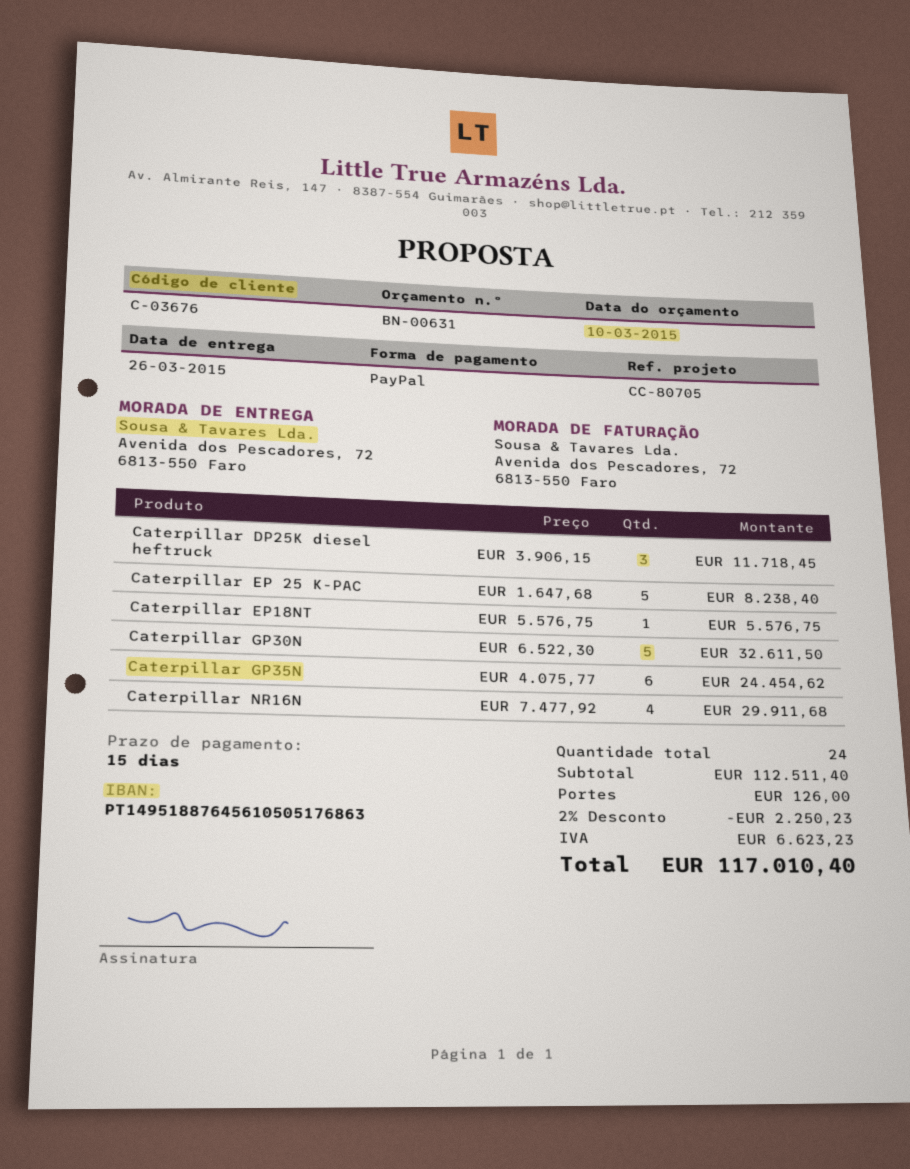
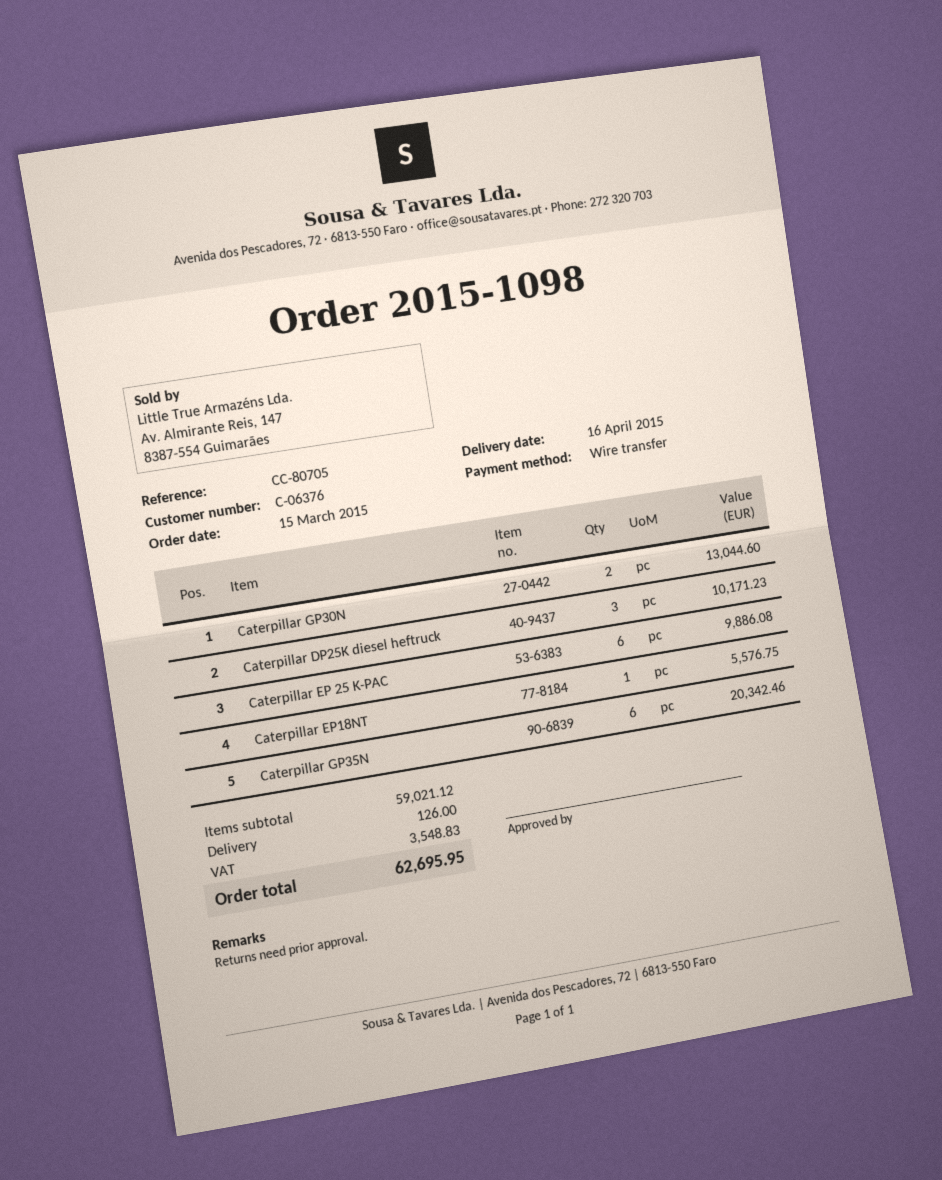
delivery date: 2015-03-26 -> 2015-04-16
customer number: C-03676 -> C-06376
payment method: PayPal -> bank transfer
Caterpillar DP25K diesel heftruck: 3 for 11718.45 -> 3 for 10171.23
Caterpillar EP 25 K-PAC: 5 for 8238.40 -> 6 for 9886.08
Caterpillar GP30N: 5 for 32611.50 -> 2 for 13044.60
Caterpillar GP35N: 6 for 24454.62 -> 6 for 20342.46
Caterpillar NR16N: 4 for 29911.68 -> none
subtotal: 112511.40 -> 59021.12
discount: 2% = 2250.23 -> none
tax: 6623.23 -> 3548.83
total: 117010.40 -> 62695.95

